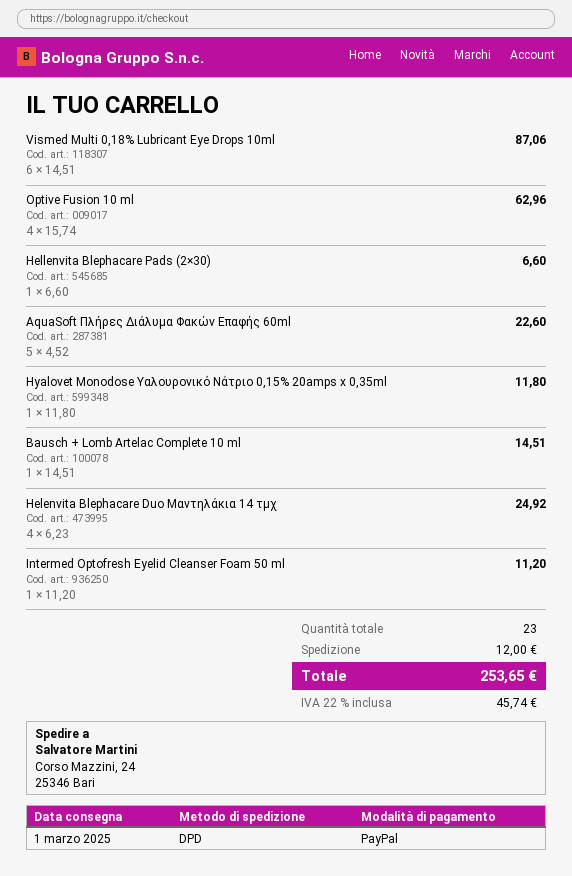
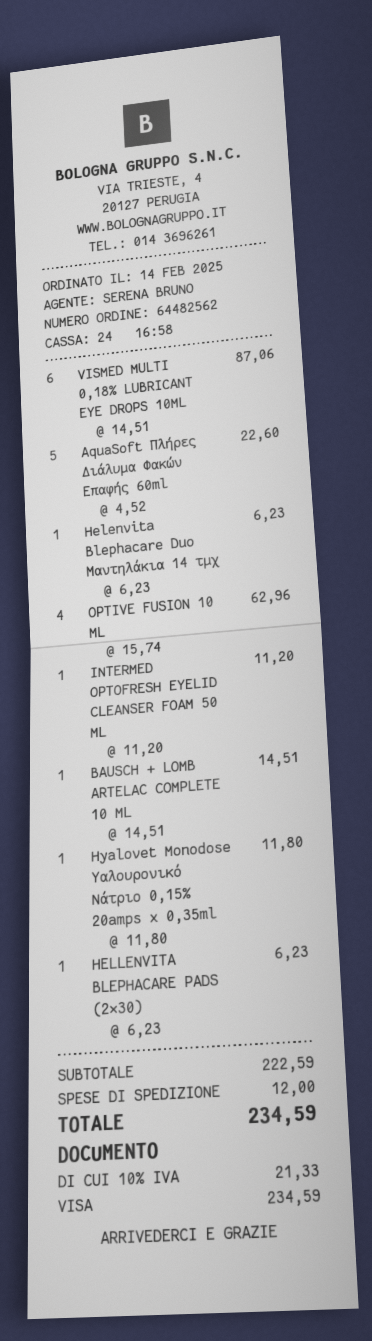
payment method: PayPal -> Visa
Hellenvita Blephacare Pads (2×30): 1 x 6.60 = 6.60 -> 1 x 6.23 = 6.23
Helenvita Blephacare Duo Μαντηλάκια 14 τμχ: 4 x 6.23 = 24.92 -> 1 x 6.23 = 6.23
tax: 22% = 45.74 -> 10% = 21.33
total: 253.65 -> 234.59

